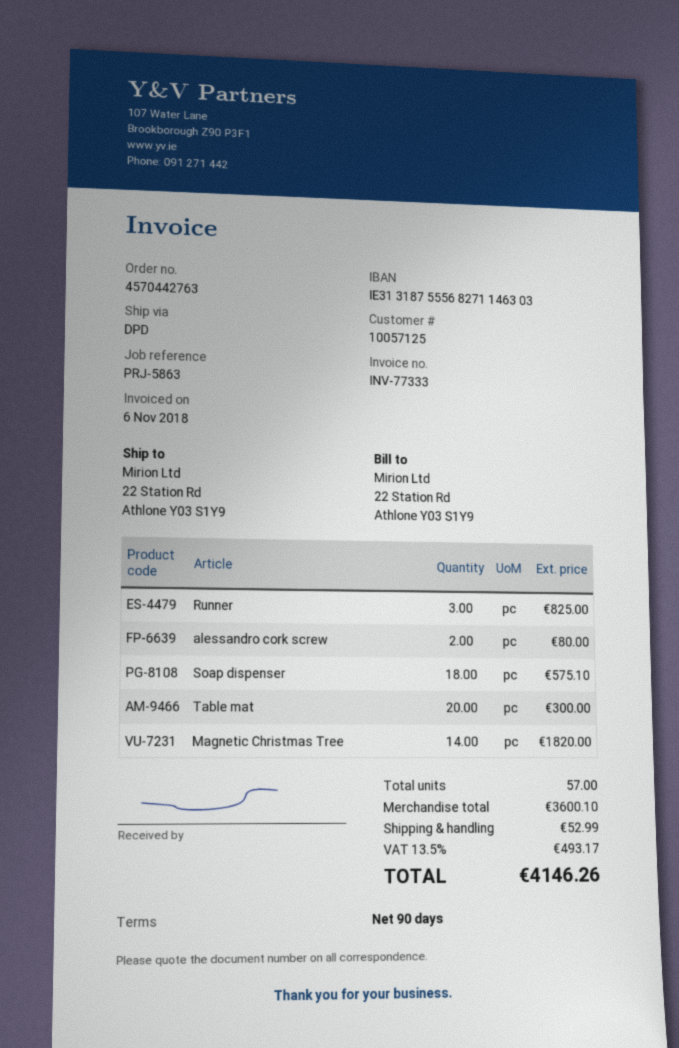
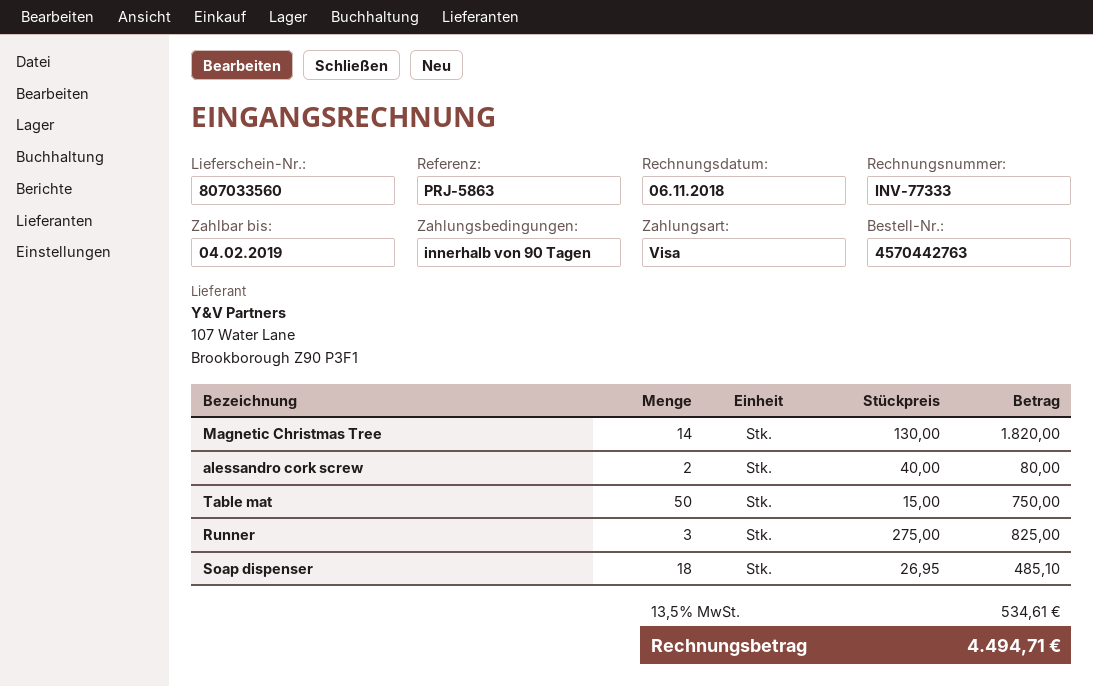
Soap dispenser: 18 for 575.10 -> 18 for 485.10
Table mat: 20 for 300.00 -> 50 for 750.00
shipping: 52.99 -> none
tax: 13.5% = 493.17 -> 13.5% = 534.61
total: 4146.26 -> 4494.71

